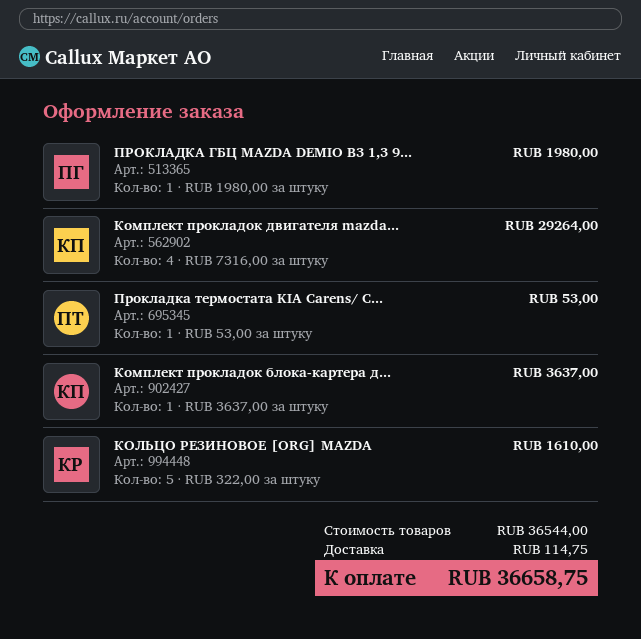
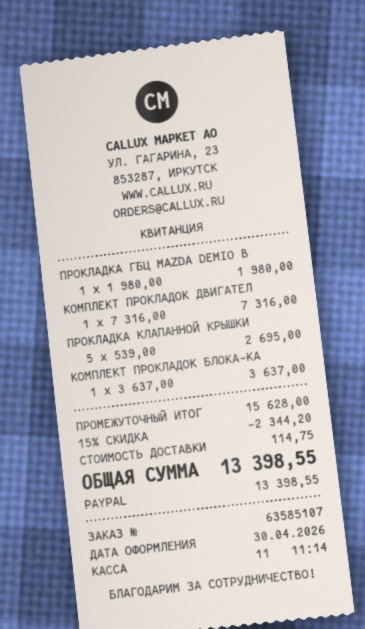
Комплект прокладок двигателя mazda...: 4 x 7316.00 = 29264.00 -> 1 x 7316.00 = 7316.00
Прокладка термостата KIA Carens/ C...: 1 x 53.00 = 53.00 -> none
КОЛЬЦО РЕЗИНОВОЕ [ORG] MAZDA: 5 x 322.00 = 1610.00 -> none
ПРОКЛАДКА КЛАПАННОЙ КРЫШКИ: none -> 5 x 539.00 = 2695.00
subtotal: 36544.00 -> 15628.00
discount: none -> 15% = 2344.20
total: 36658.75 -> 13398.55

